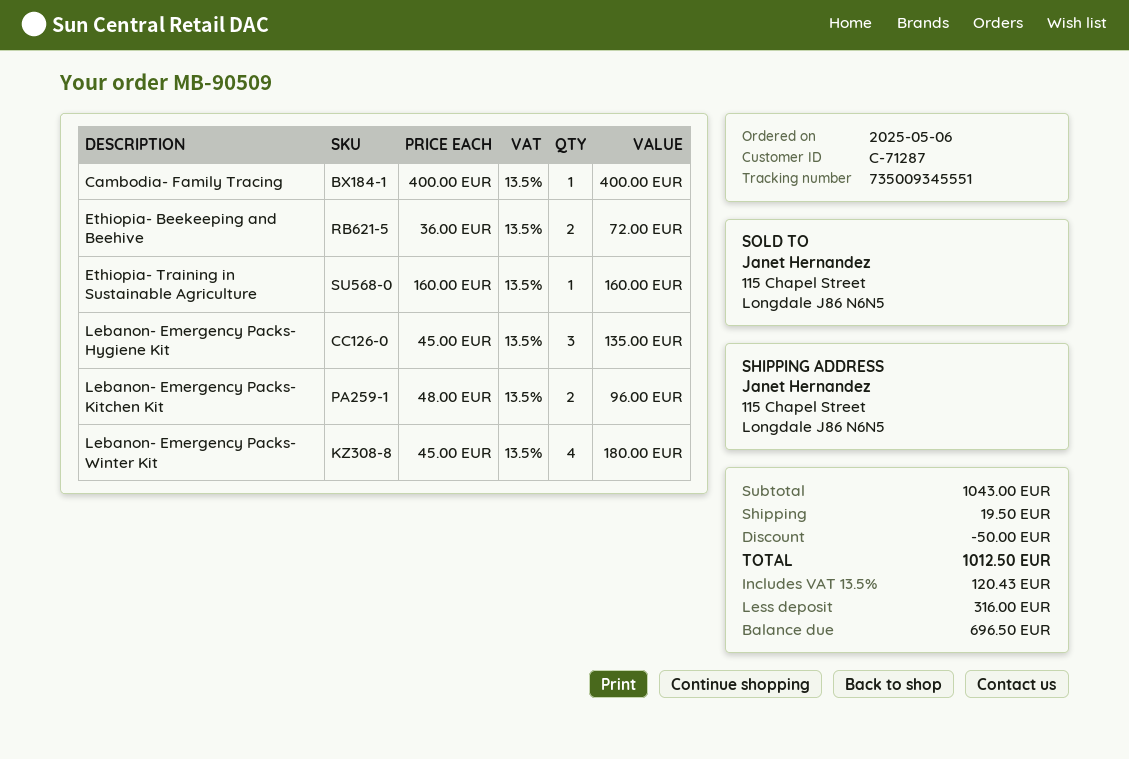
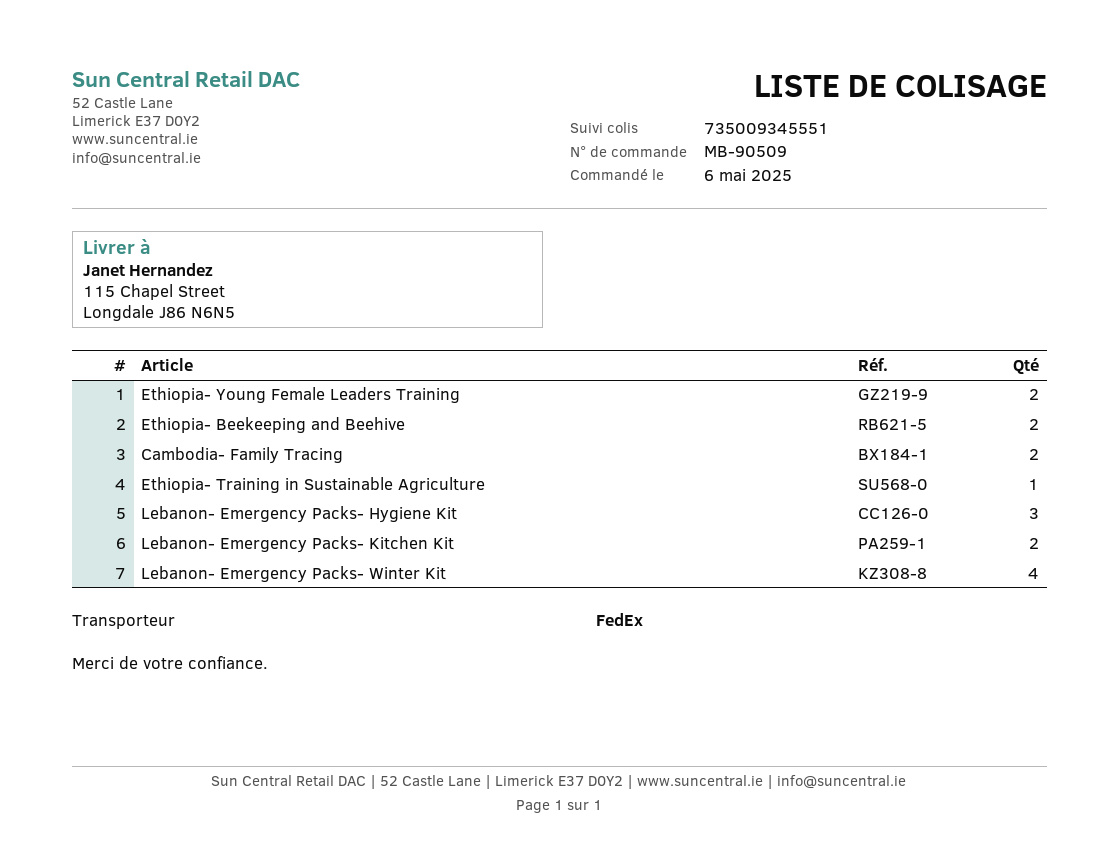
Cambodia- Family Tracing: 1 -> 2
Ethiopia- Young Female Leaders Training: none -> 2

